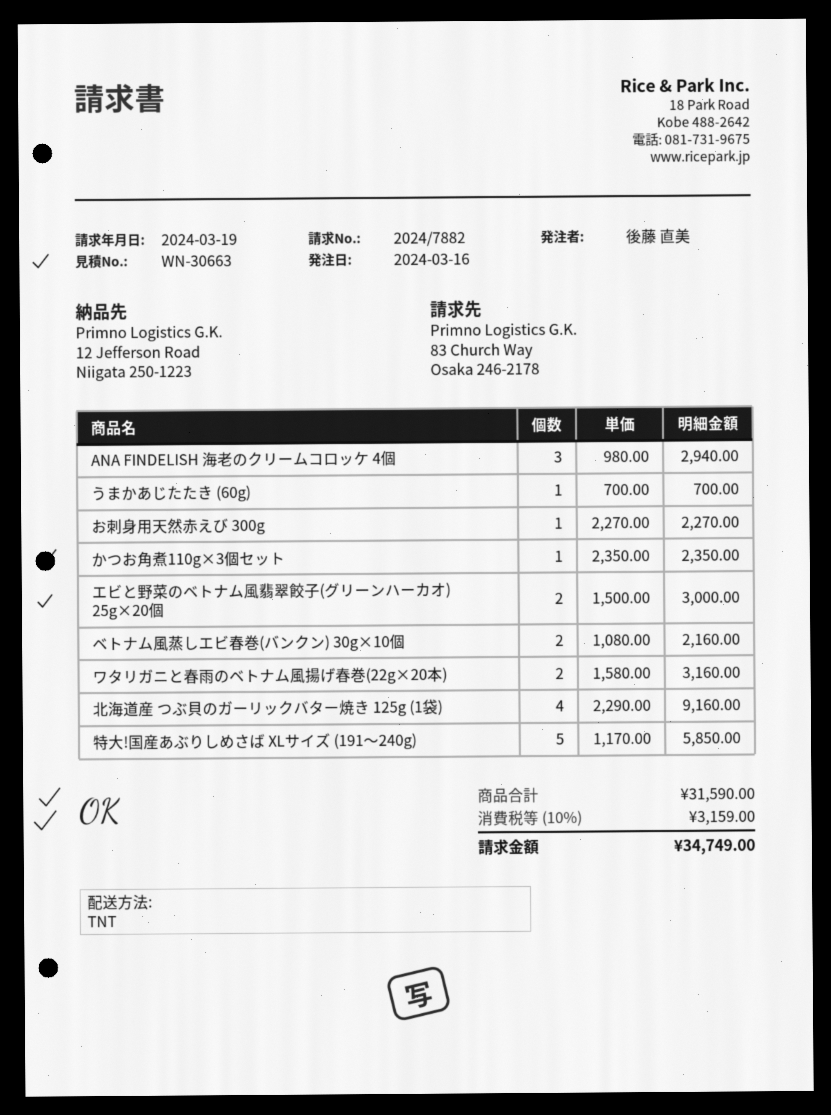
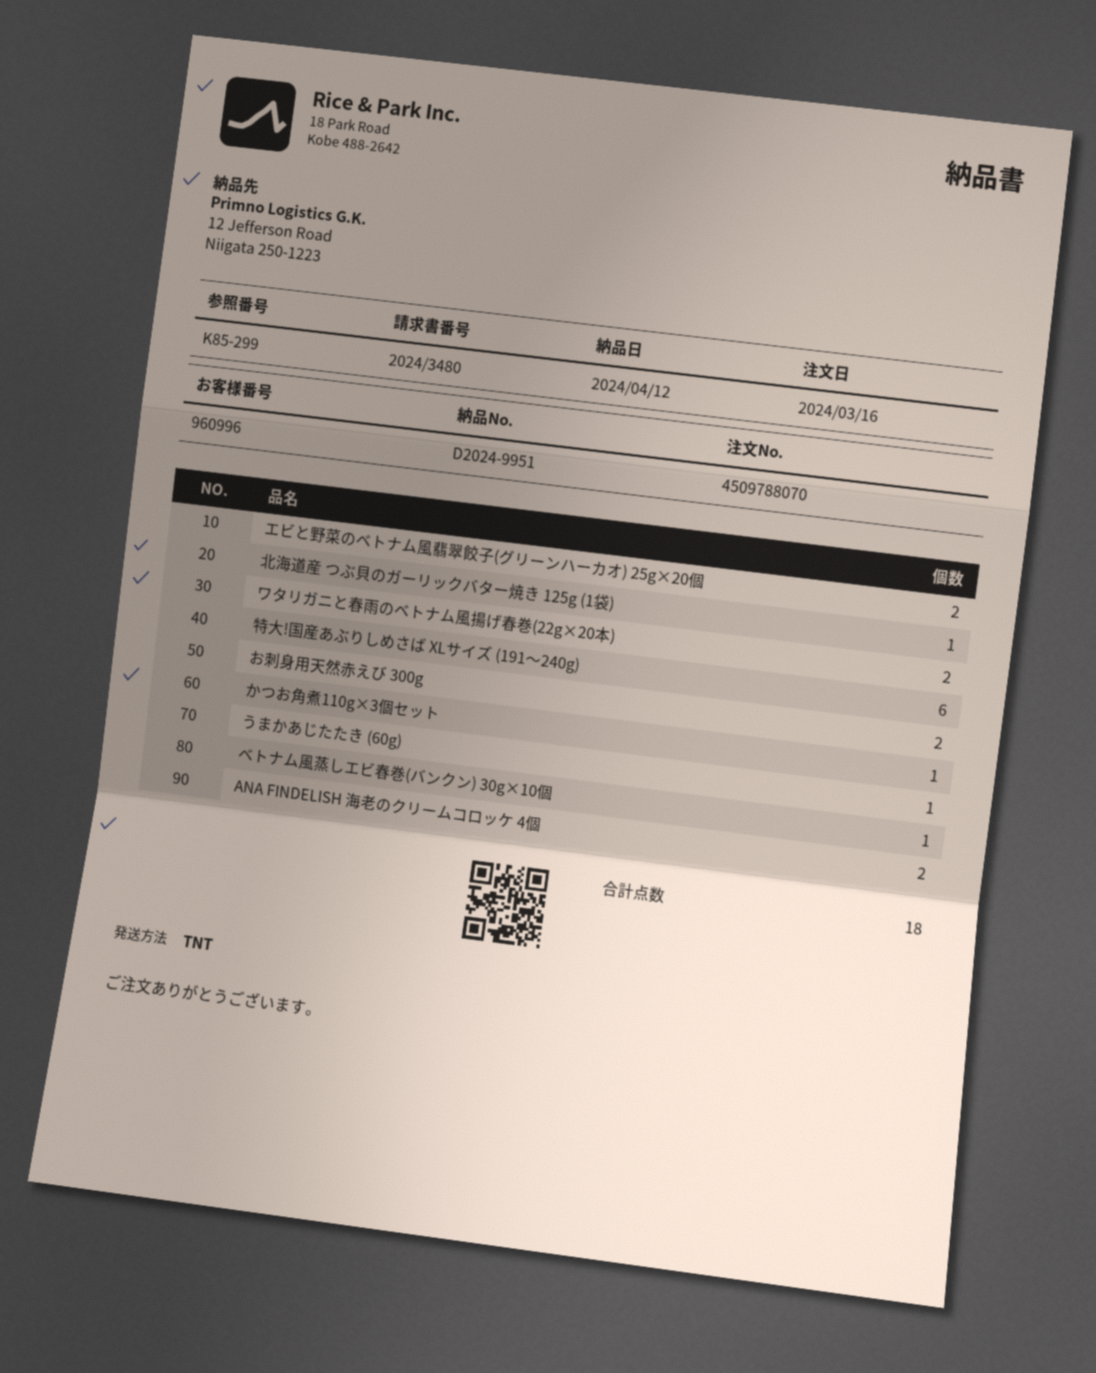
invoice number: 2024/7882 -> 2024/3480
ANA FINDELISH 海老のクリームコロッケ 4個: 3 -> 2
お刺身用天然赤えび 300g: 1 -> 2
ベトナム風蒸しエビ春巻(バンクン) 30g×10個: 2 -> 1
北海道産 つぶ貝のガーリックバター焼き 125g (1袋): 4 -> 1
特大!国産あぶりしめさば XLサイズ (191〜240g): 5 -> 6

